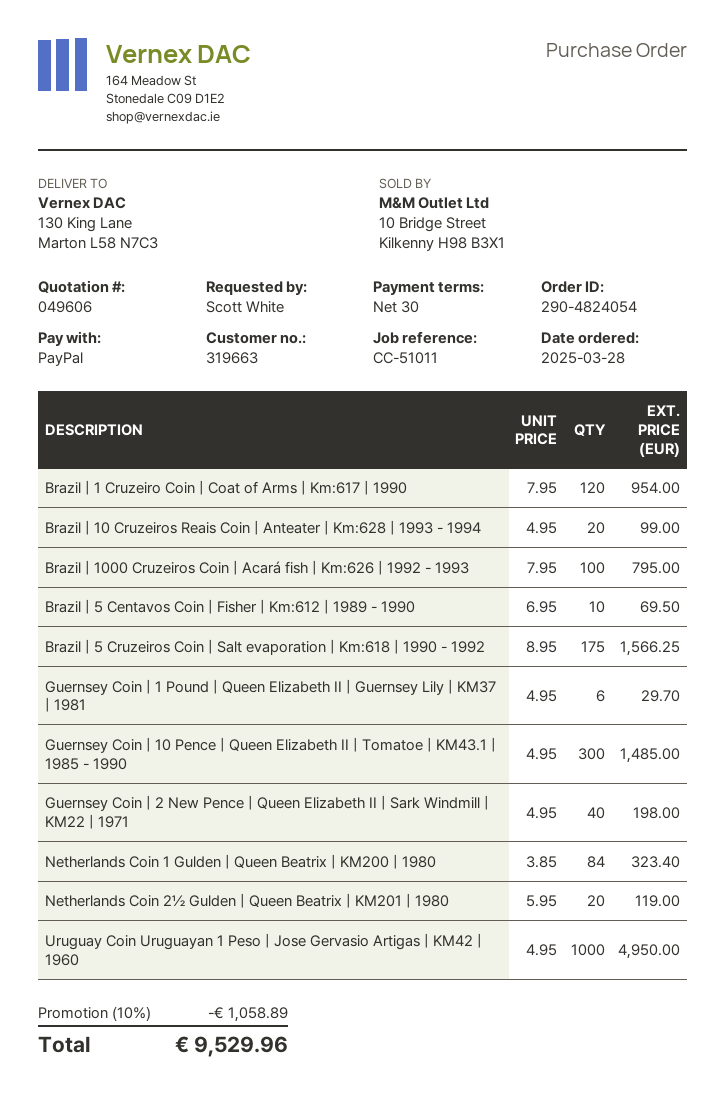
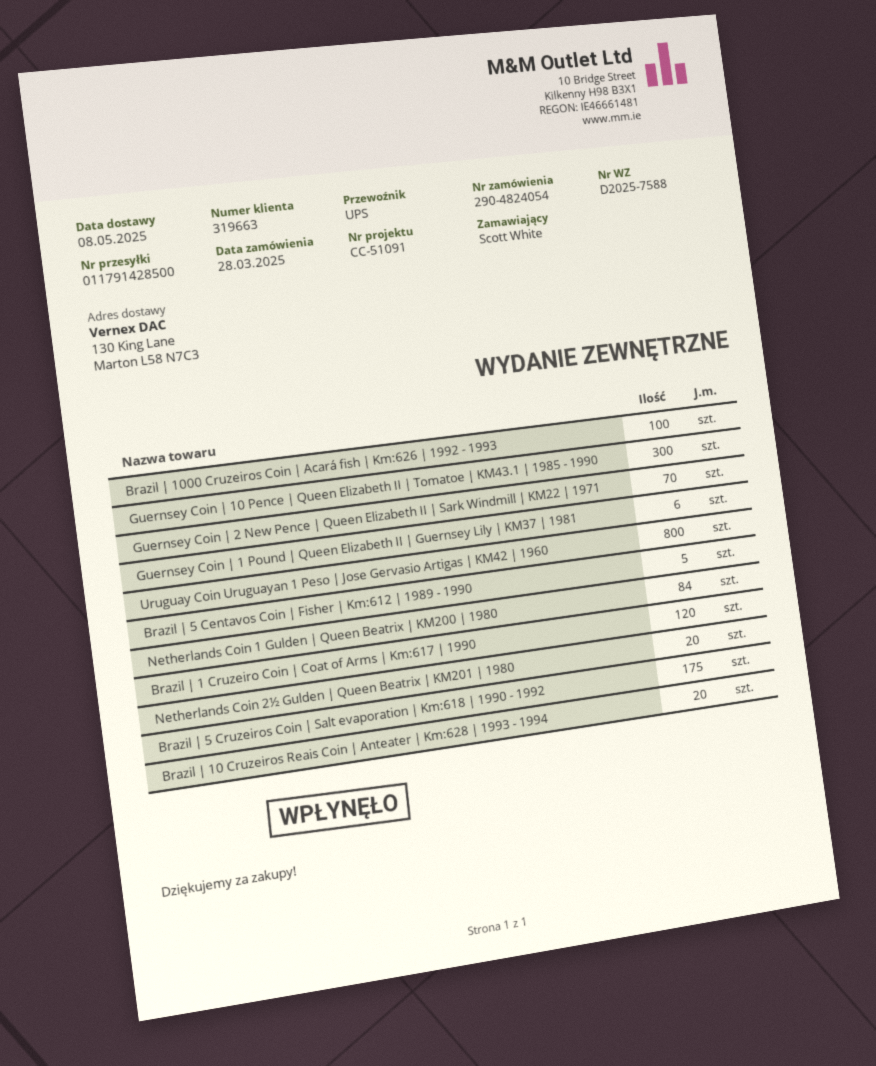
reference: CC-51011 -> CC-51091
Brazil | 5 Centavos Coin | Fisher | Km:612 | 1989 - 1990: 10 -> 5
Guernsey Coin | 2 New Pence | Queen Elizabeth II | Sark Windmill | KM22 | 1971: 40 -> 70
Uruguay Coin Uruguayan 1 Peso | Jose Gervasio Artigas | KM42 | 1960: 1000 -> 800

